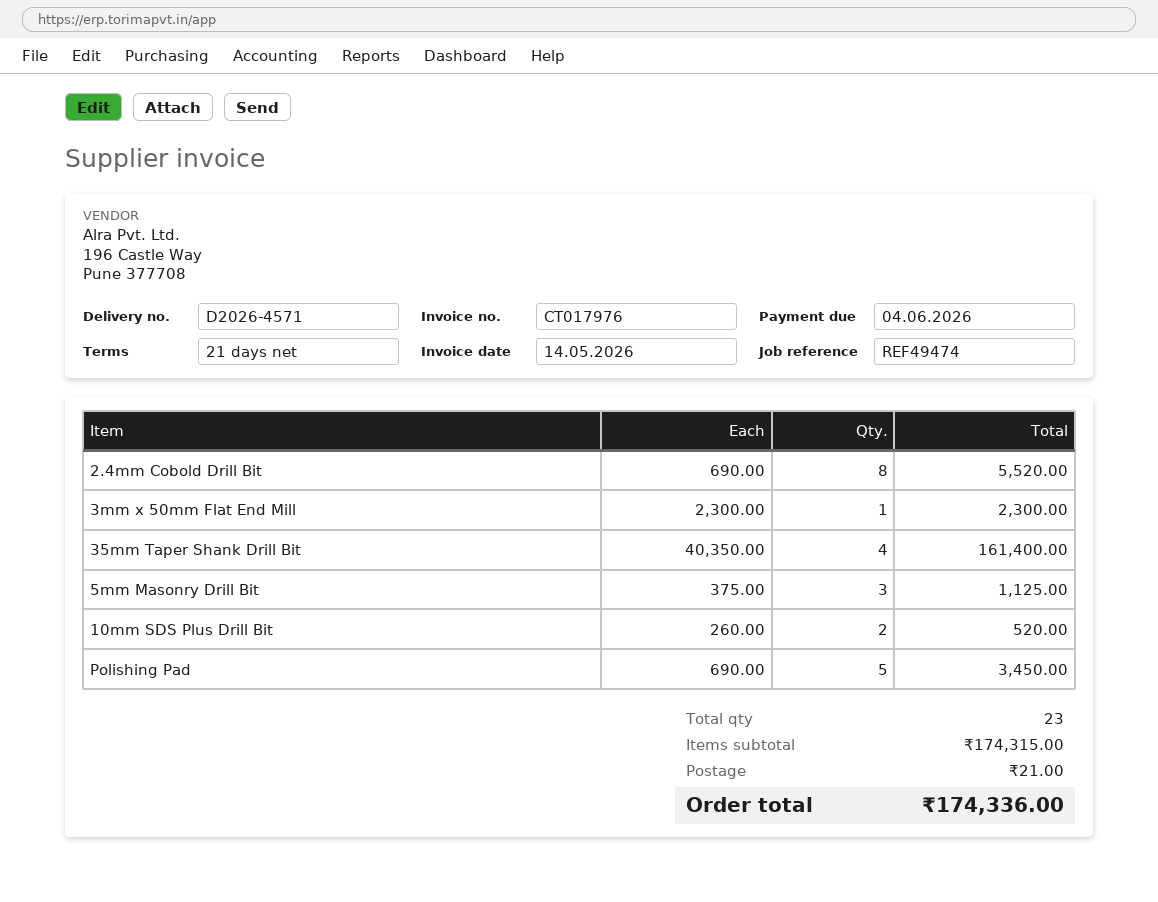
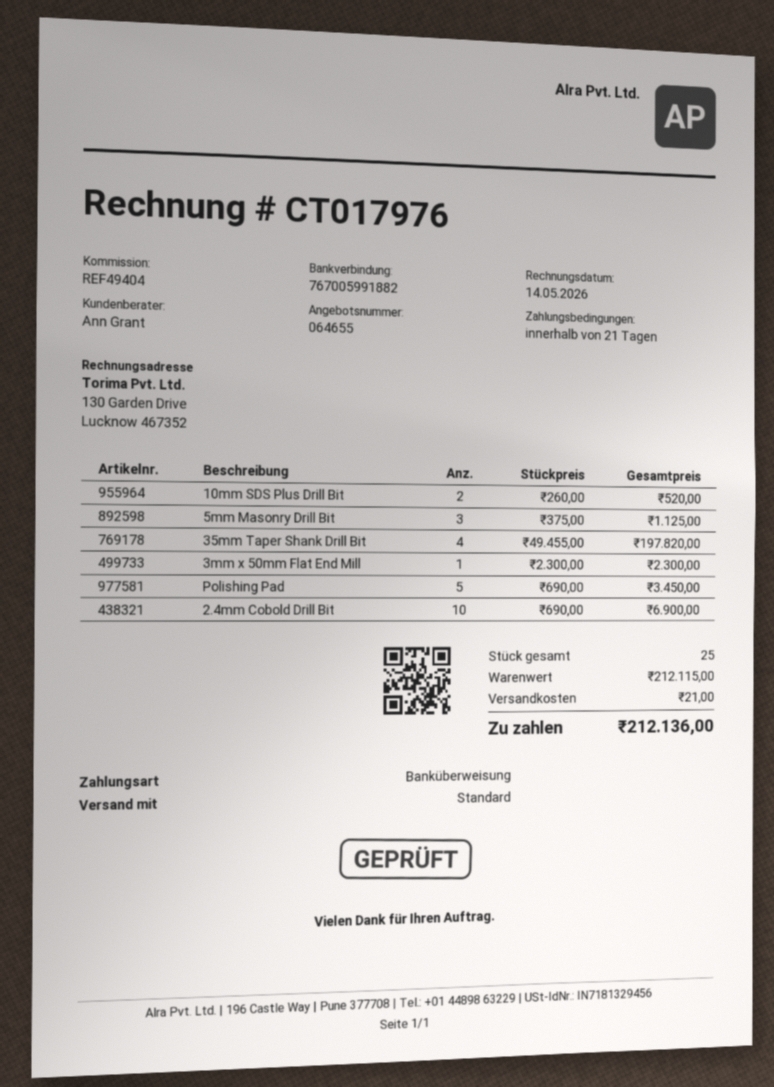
reference: REF49474 -> REF49404
2.4mm Cobold Drill Bit: 8 x 690.00 = 5520.00 -> 10 x 690.00 = 6900.00
35mm Taper Shank Drill Bit: 4 x 40350.00 = 161400.00 -> 4 x 49455.00 = 197820.00
total quantity: 23 -> 25
subtotal: 174315.00 -> 212115.00
total: 174336.00 -> 212136.00

